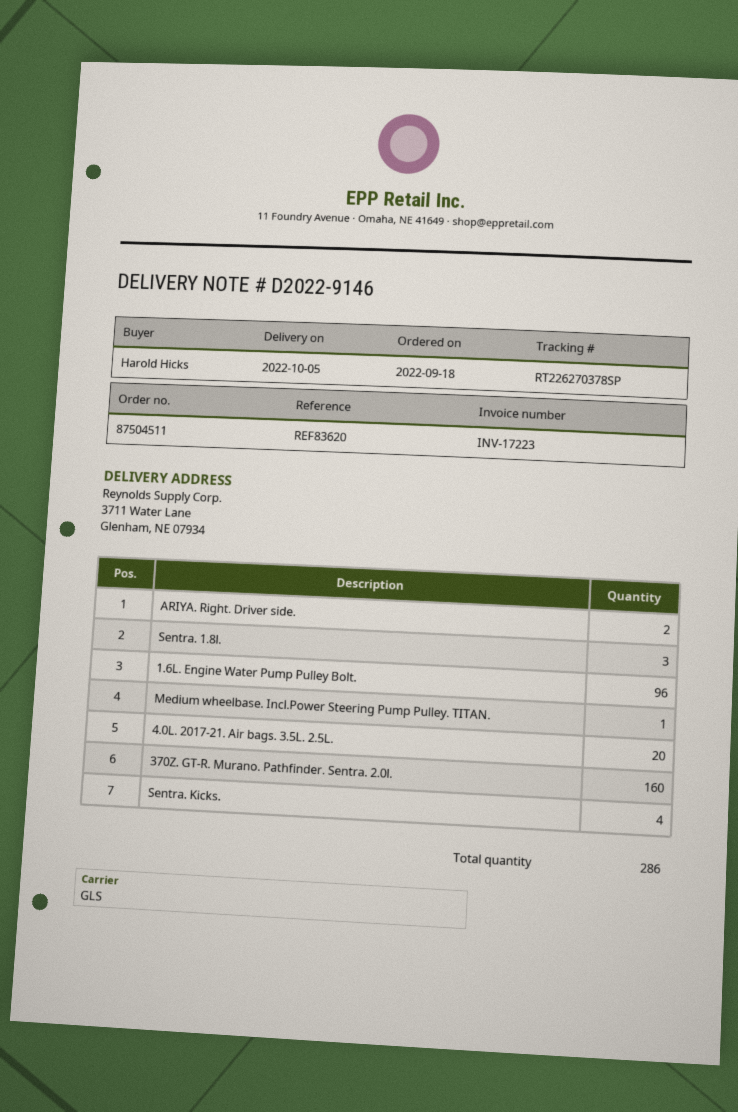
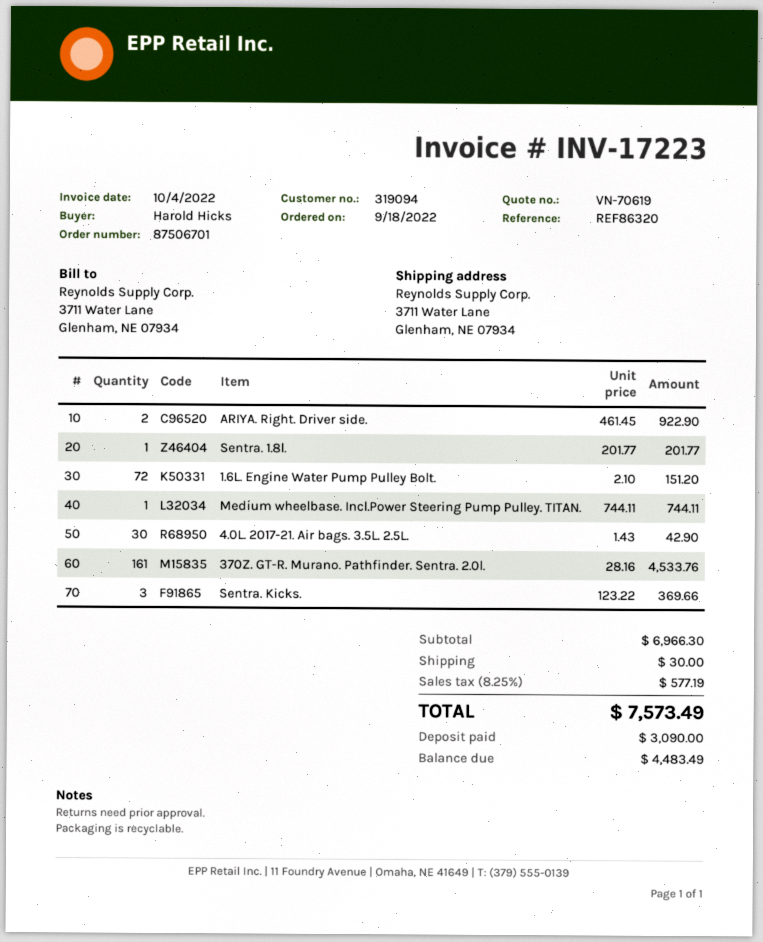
order number: 87504511 -> 87506701
reference: REF83620 -> REF86320
Sentra. 1.8l.: 3 -> 1
1.6L. Engine Water Pump Pulley Bolt.: 96 -> 72
4.0L. 2017-21. Air bags. 3.5L. 2.5L.: 20 -> 30
370Z. GT-R. Murano. Pathfinder. Sentra. 2.0l.: 160 -> 161
Sentra. Kicks.: 4 -> 3

